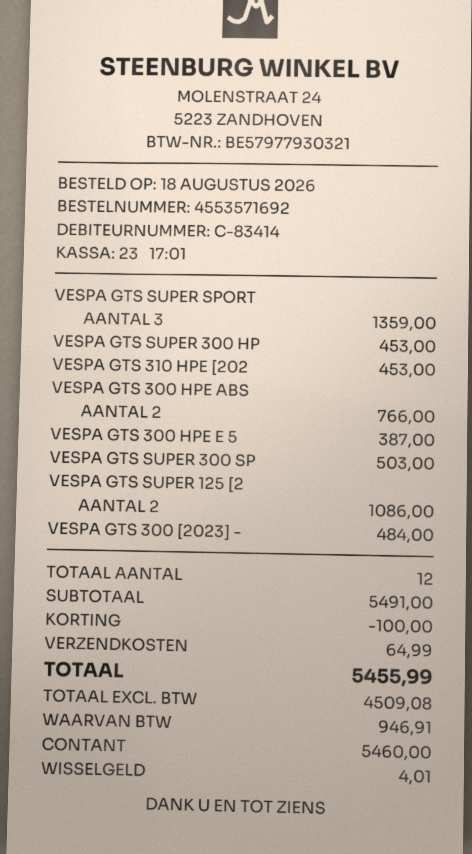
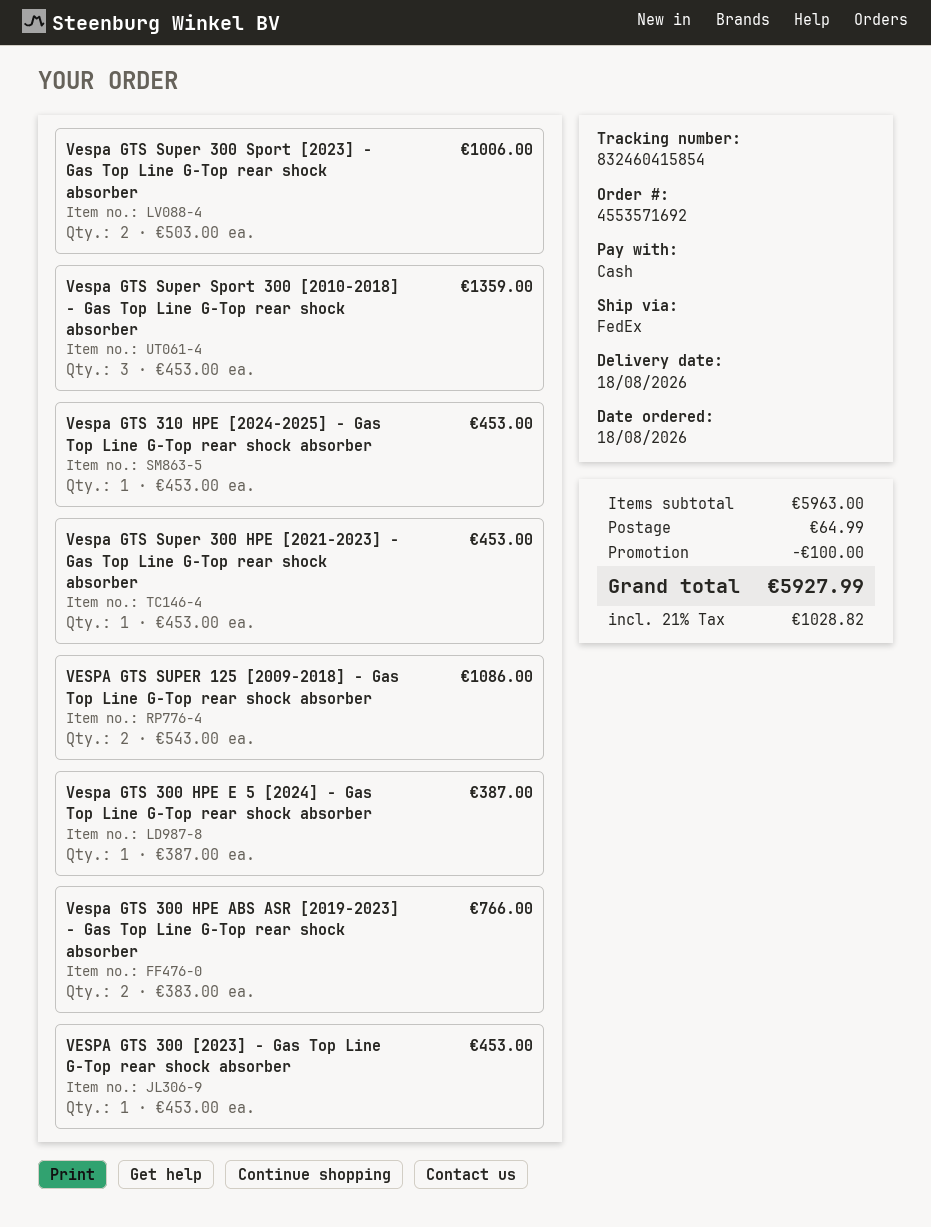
VESPA GTS SUPER 300 SP: 1 for 503.00 -> 2 for 1006.00
VESPA GTS 300 [2023] -: 1 for 484.00 -> 1 for 453.00
subtotal: 5491.00 -> 5963.00
tax: 946.91 -> 1028.82
total: 5455.99 -> 5927.99

